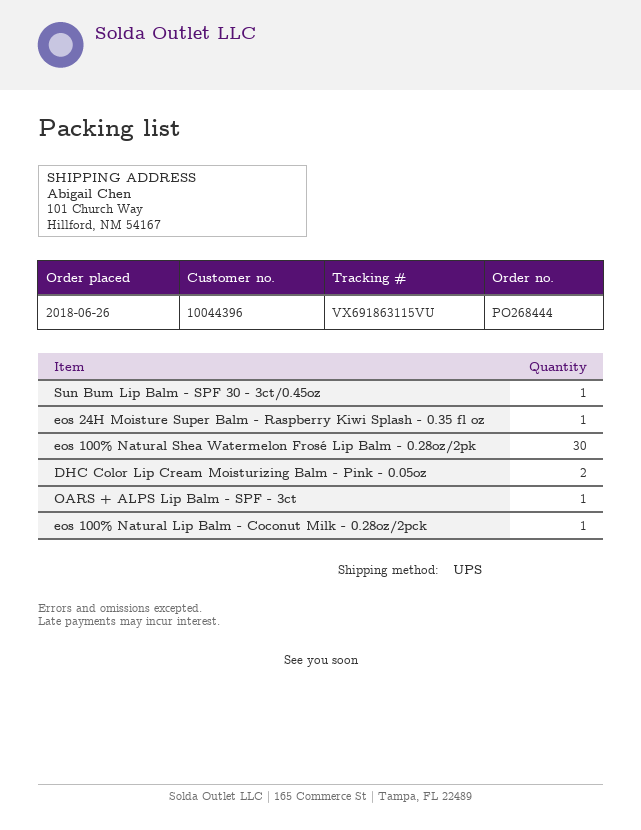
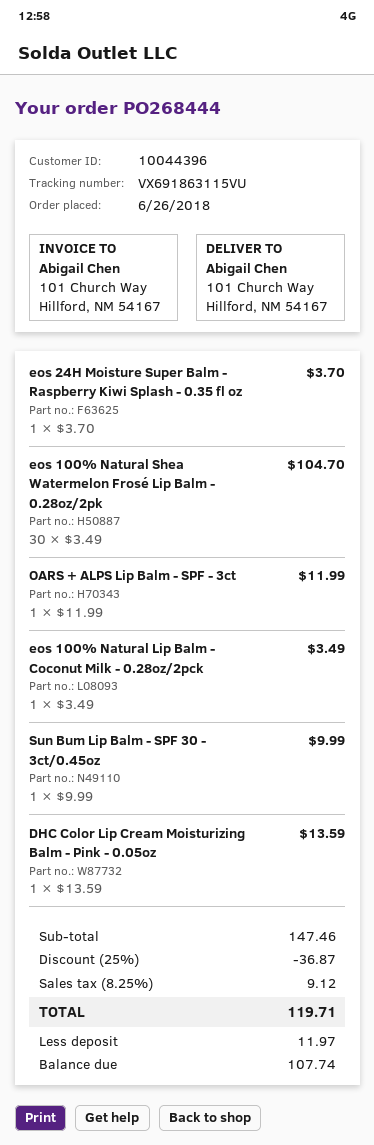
DHC Color Lip Cream Moisturizing Balm - Pink - 0.05oz: 2 -> 1

